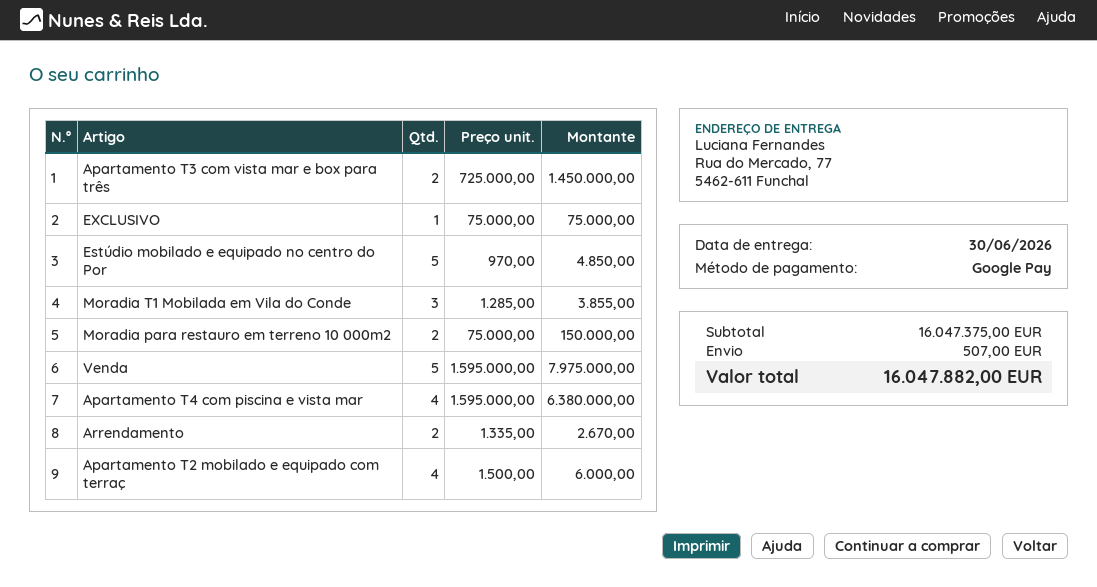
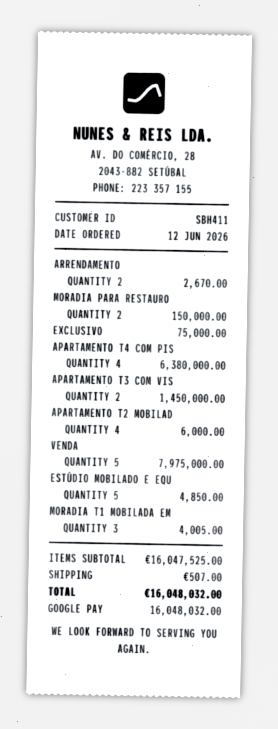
Moradia T1 Mobilada em Vila do Conde: 3 for 3855.00 -> 3 for 4005.00
subtotal: 16047375.00 -> 16047525.00
total: 16047882.00 -> 16048032.00

